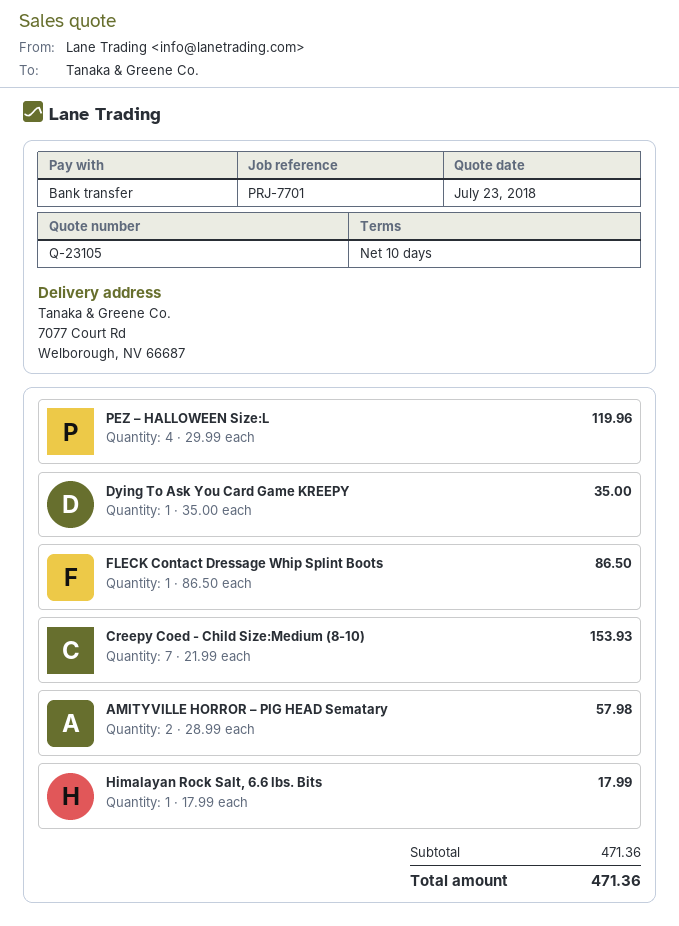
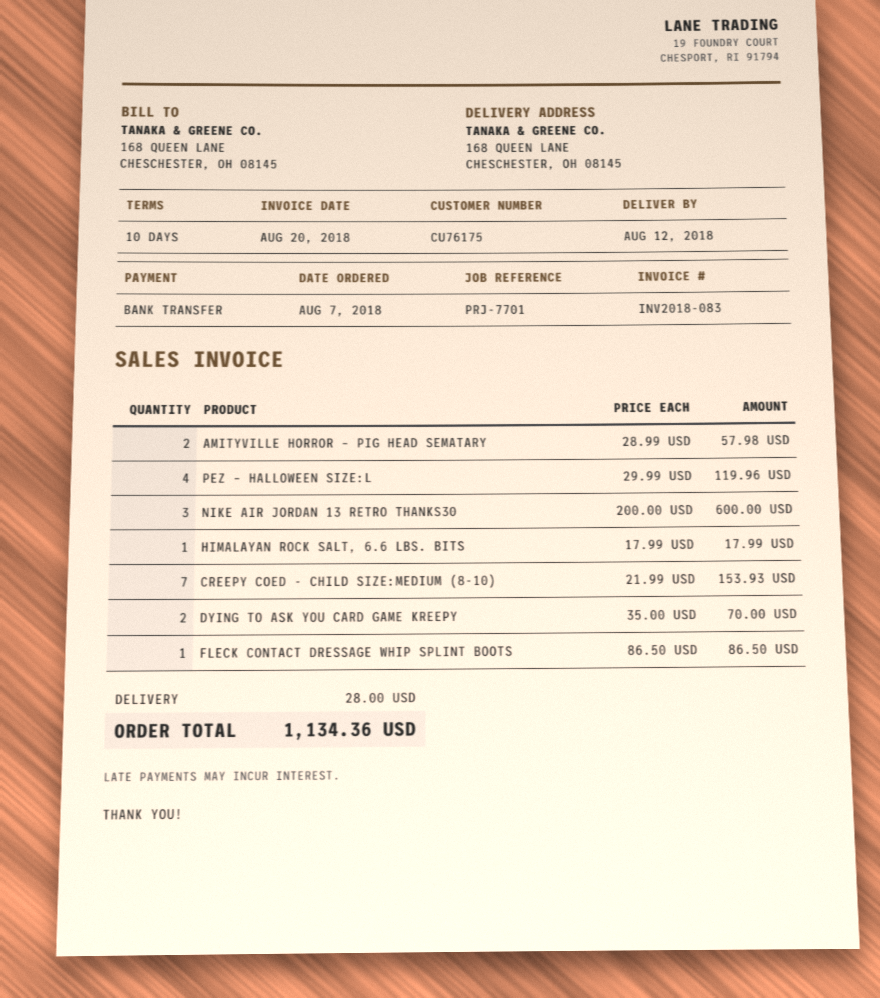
ship to: 7077 Court Rd, Welborough, NV 66687 -> 168 QUEEN LANE, CHESCHESTER, OH 08145
Dying To Ask You Card Game KREEPY: 1 x 35.00 = 35.00 -> 2 x 35.00 = 70.00
NIKE AIR JORDAN 13 RETRO THANKS30: none -> 3 x 200.00 = 600.00
shipping: none -> 28.00
total: 471.36 -> 1134.36

